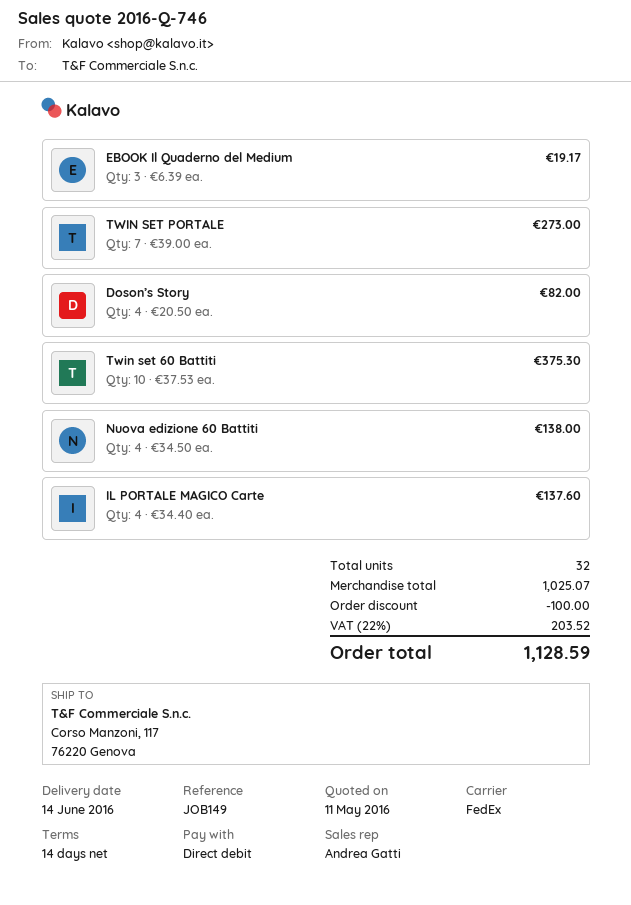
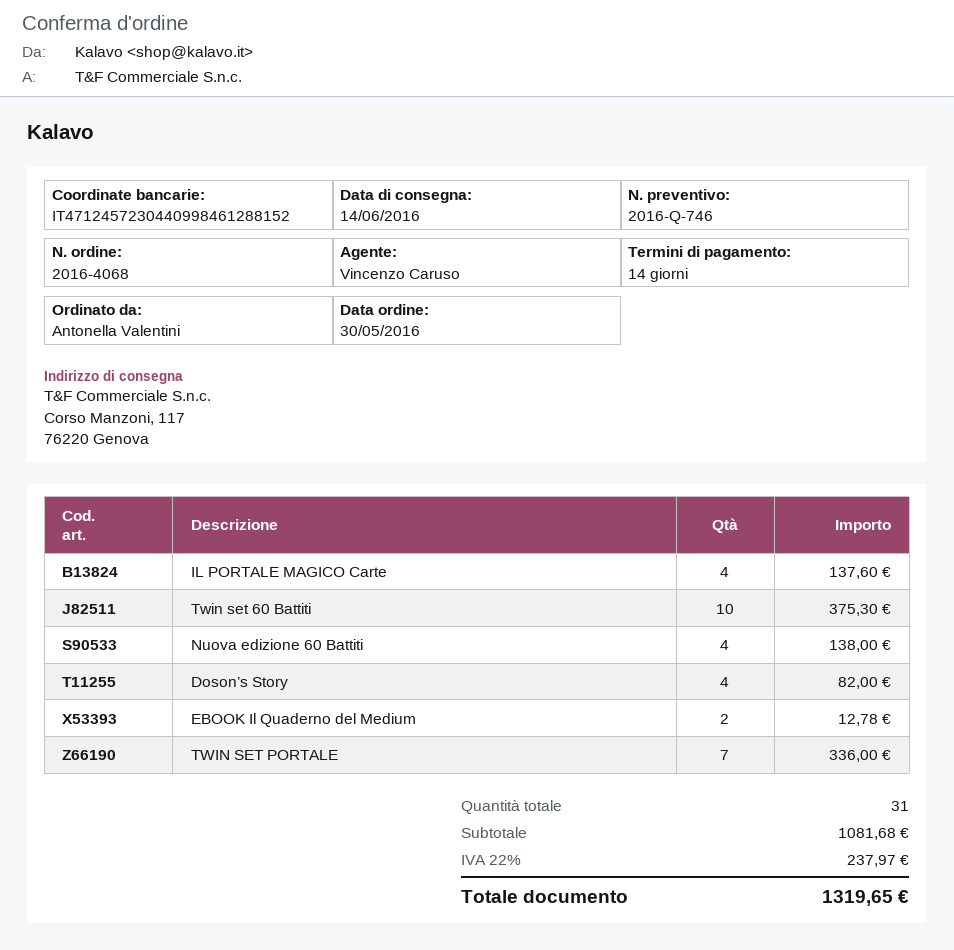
sales rep: Andrea Gatti -> Vincenzo Caruso
EBOOK Il Quaderno del Medium: 3 for 19.17 -> 2 for 12.78
TWIN SET PORTALE: 7 for 273.00 -> 7 for 336.00
total quantity: 32 -> 31
subtotal: 1025.07 -> 1081.68
discount: 100.00 -> none
tax: 22% = 203.52 -> 22% = 237.97
total: 1128.59 -> 1319.65

